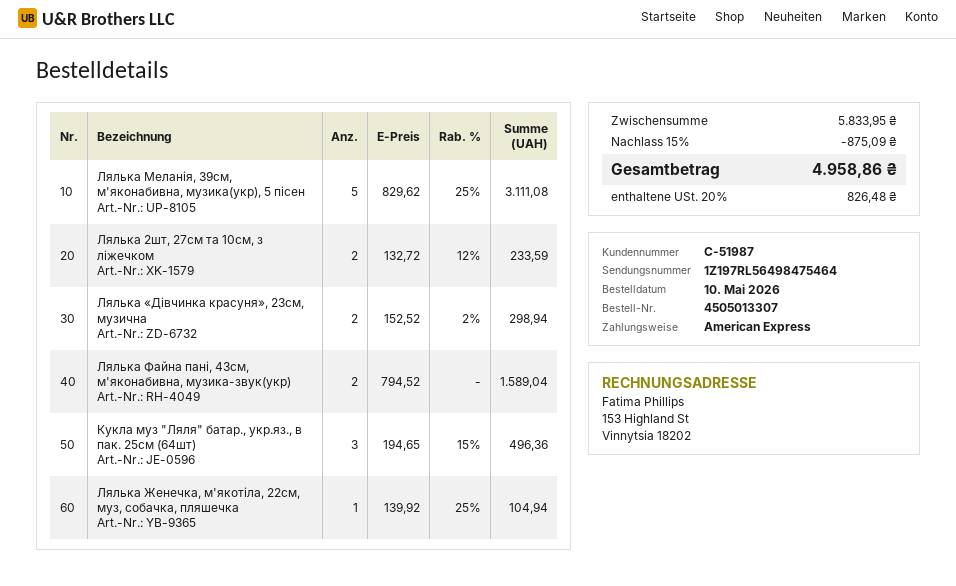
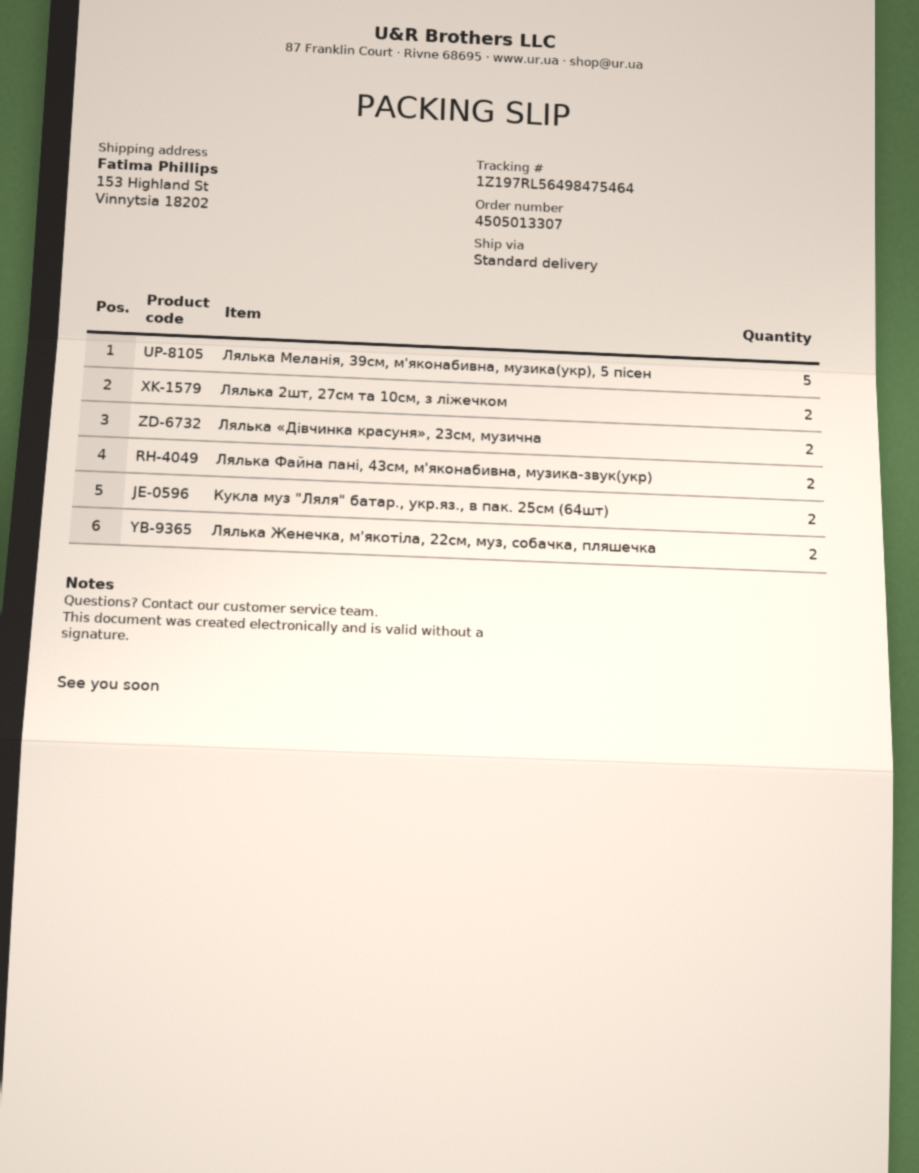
Кукла муз "Ляля" батар., укр.яз., в пак. 25см (64шт): 3 -> 2
Лялька Женечка, м'якотіла, 22см, муз, собачка, пляшечка: 1 -> 2

